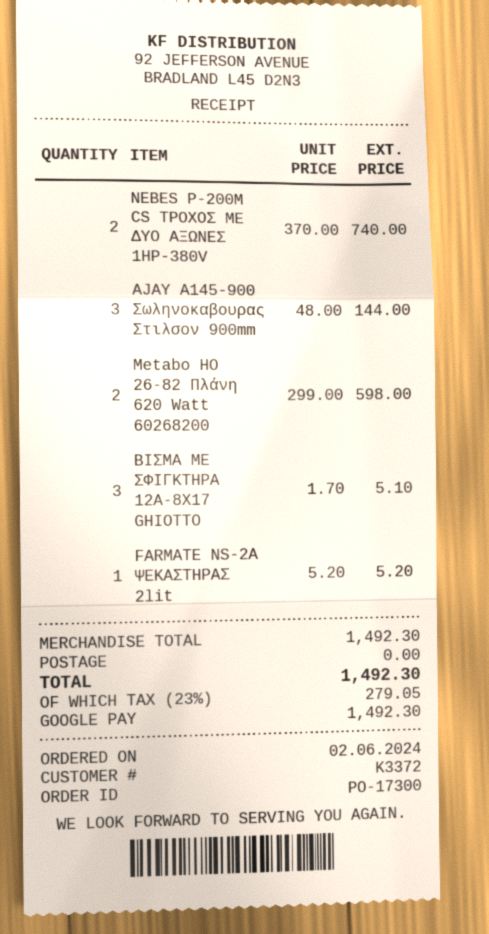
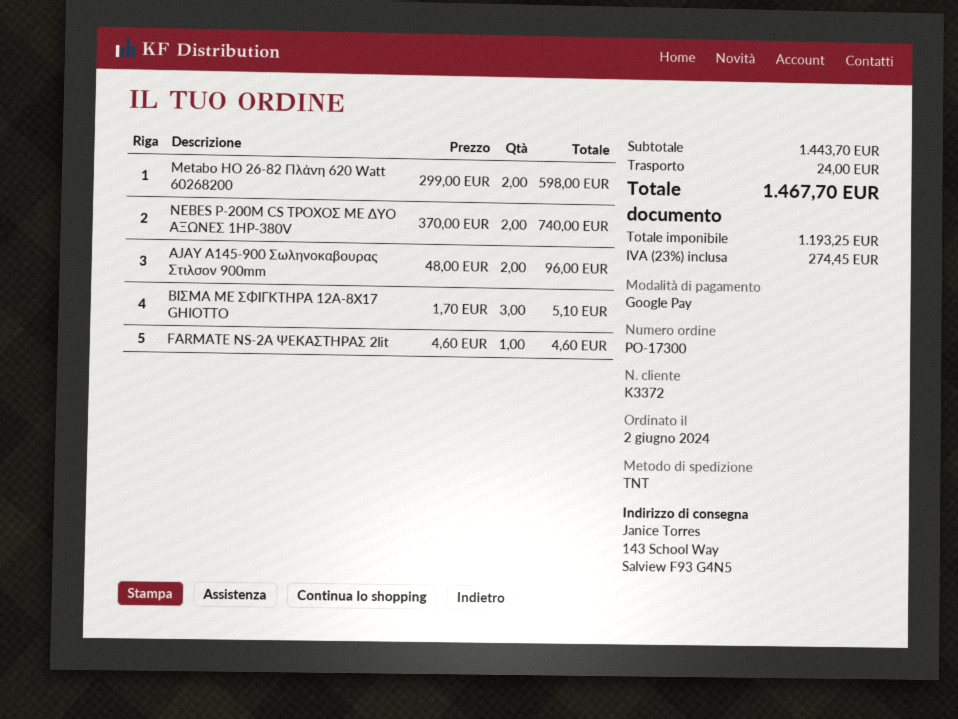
AJAY A145-900 Σωληνοκαβουρας Στιλσον 900mm: 3 x 48.00 = 144.00 -> 2 x 48.00 = 96.00
FARMATE ΝS-2A ΨΕΚΑΣΤΗΡΑΣ 2lit: 1 x 5.20 = 5.20 -> 1 x 4.60 = 4.60
subtotal: 1492.30 -> 1443.70
shipping: 0.00 -> 24.00
tax: 23% = 279.05 -> 23% = 274.45
total: 1492.30 -> 1467.70

